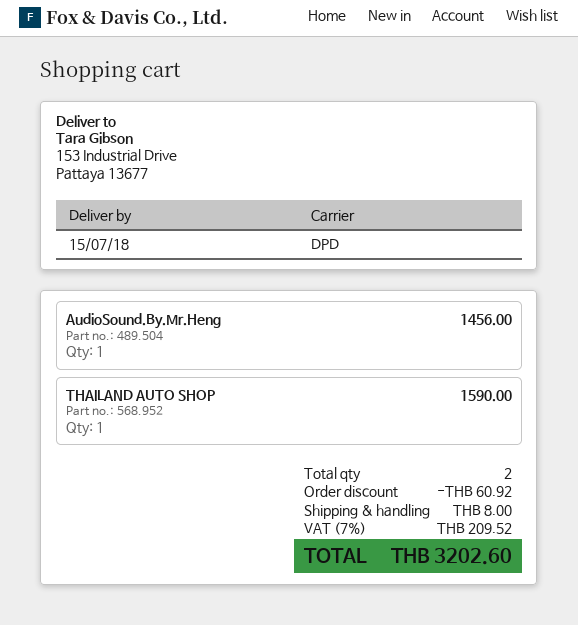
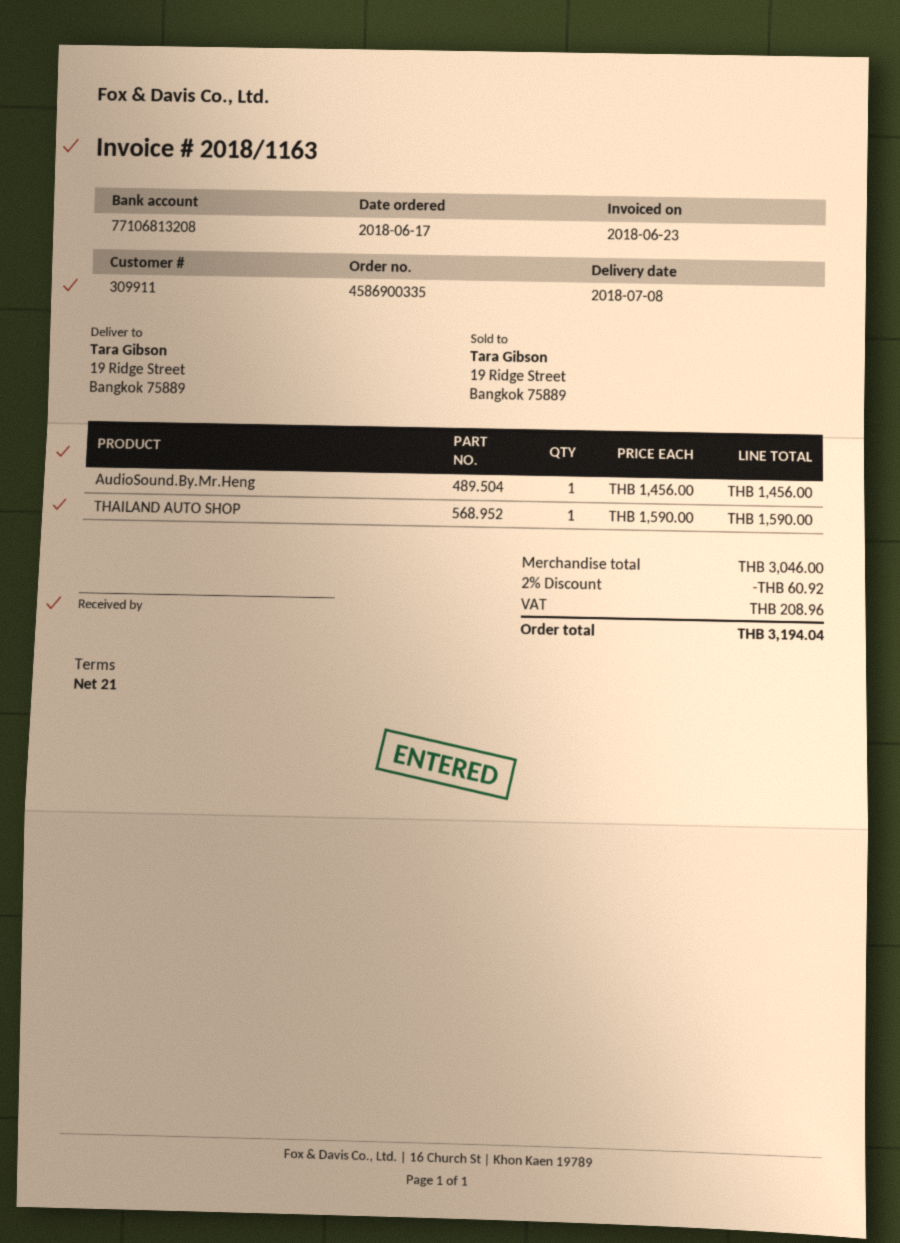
delivery date: 2018-07-15 -> 2018-07-08
ship to: 153 Industrial Drive, Pattaya 13677 -> 19 Ridge Street, Bangkok 75889
shipping: 8.00 -> none
tax: 209.52 -> 208.96
total: 3202.60 -> 3194.04

